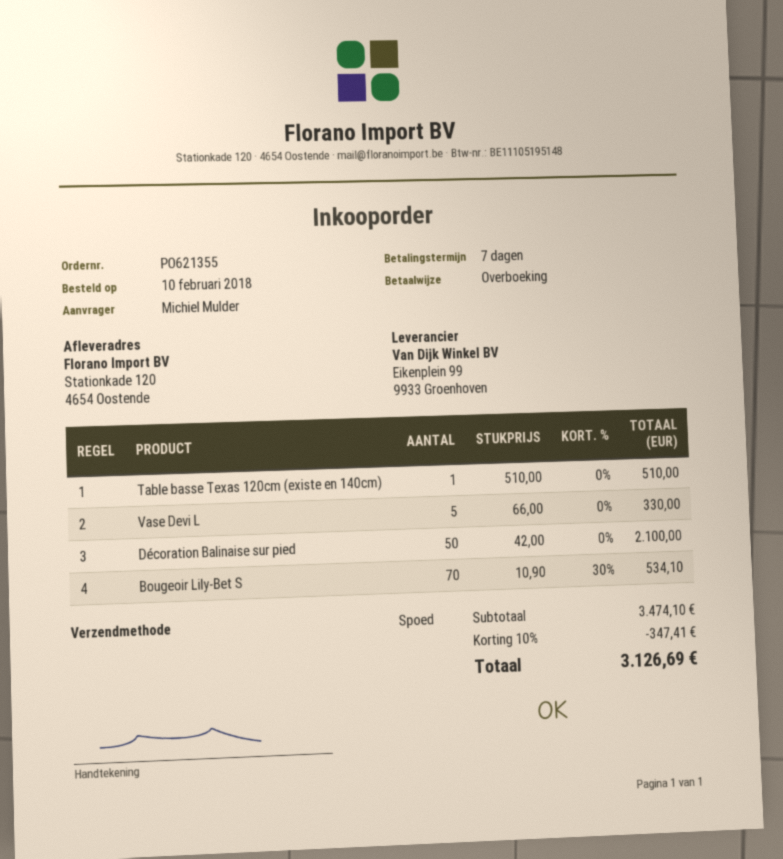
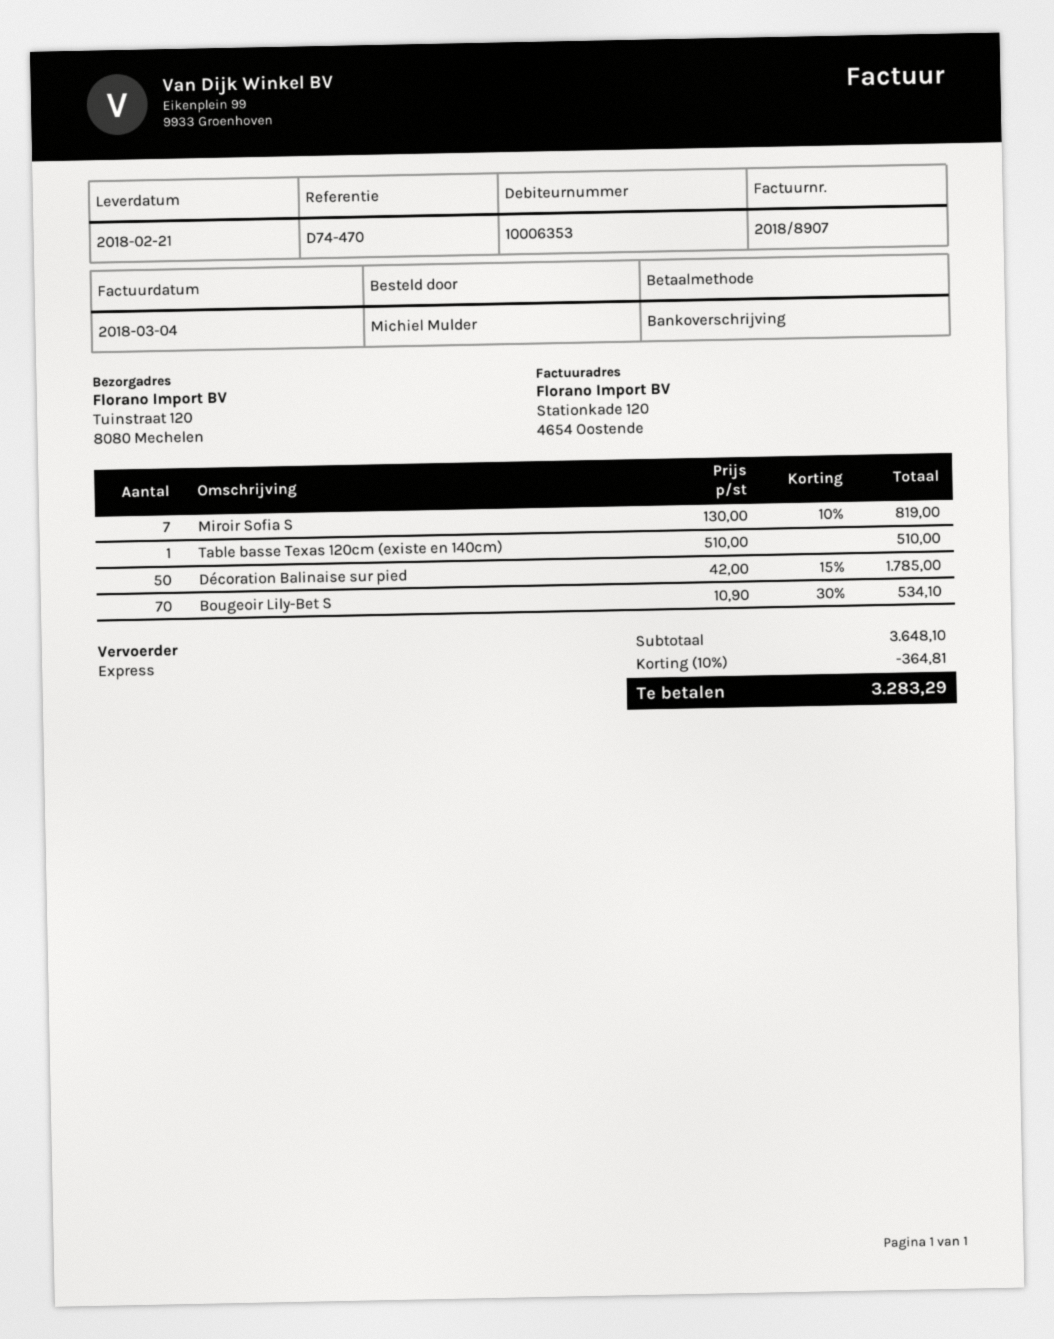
ship to: Stationkade 120, 4654 Oostende -> Tuinstraat 120, 8080 Mechelen
Vase Devi L: 5 x 66.00 = 330.00 -> none
Décoration Balinaise sur pied: 50 x 42.00 = 2100.00 -> 50 x 42.00 - 15% = 1785.00
Miroir Sofia S: none -> 7 x 130.00 - 10% = 819.00
subtotal: 3474.10 -> 3648.10
discount: 10% = 347.41 -> 10% = 364.81
total: 3126.69 -> 3283.29

